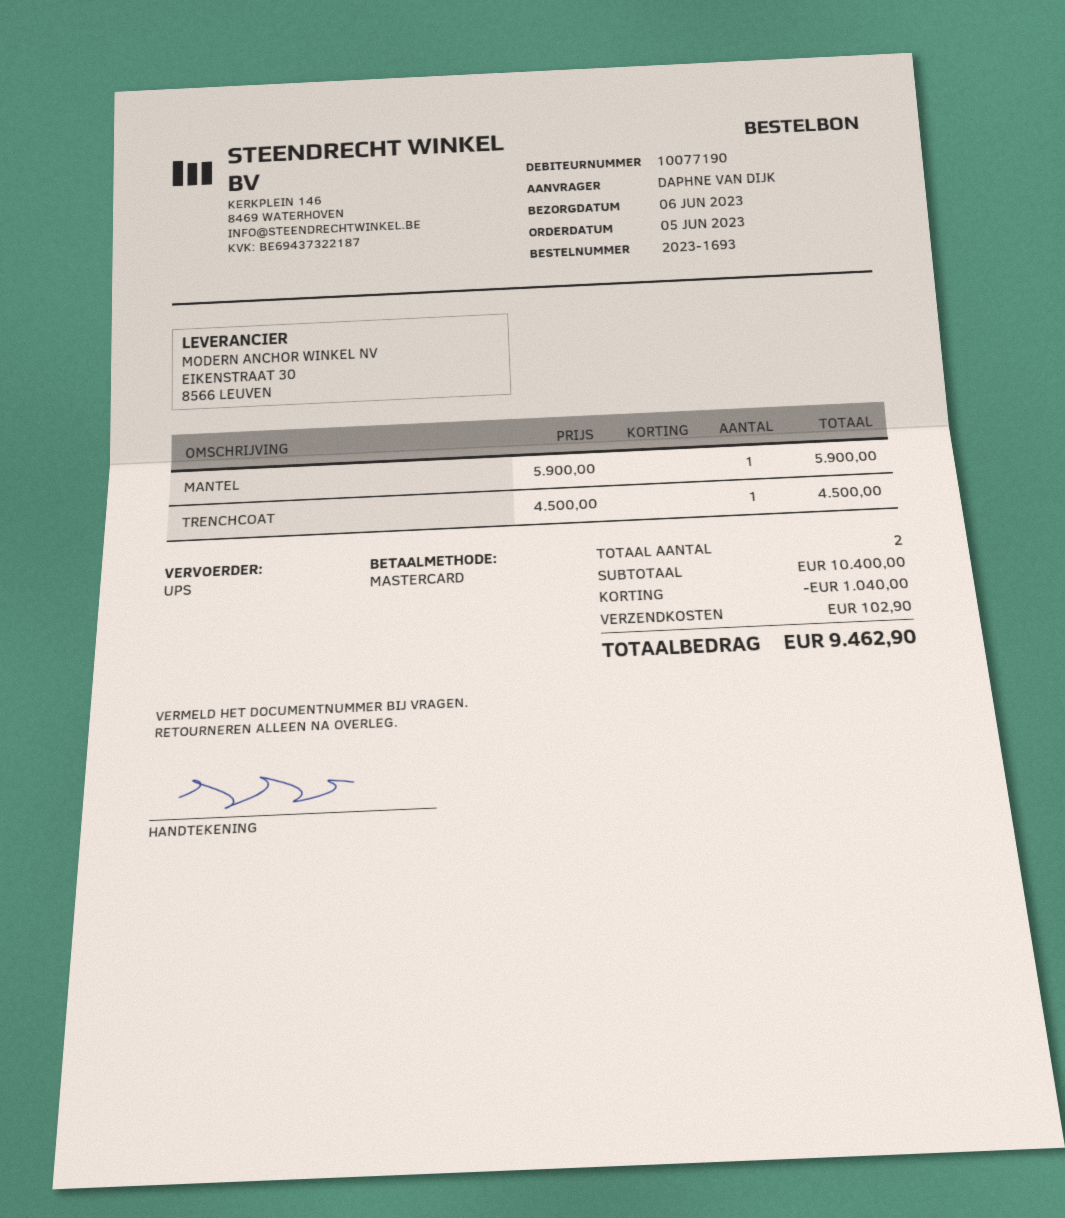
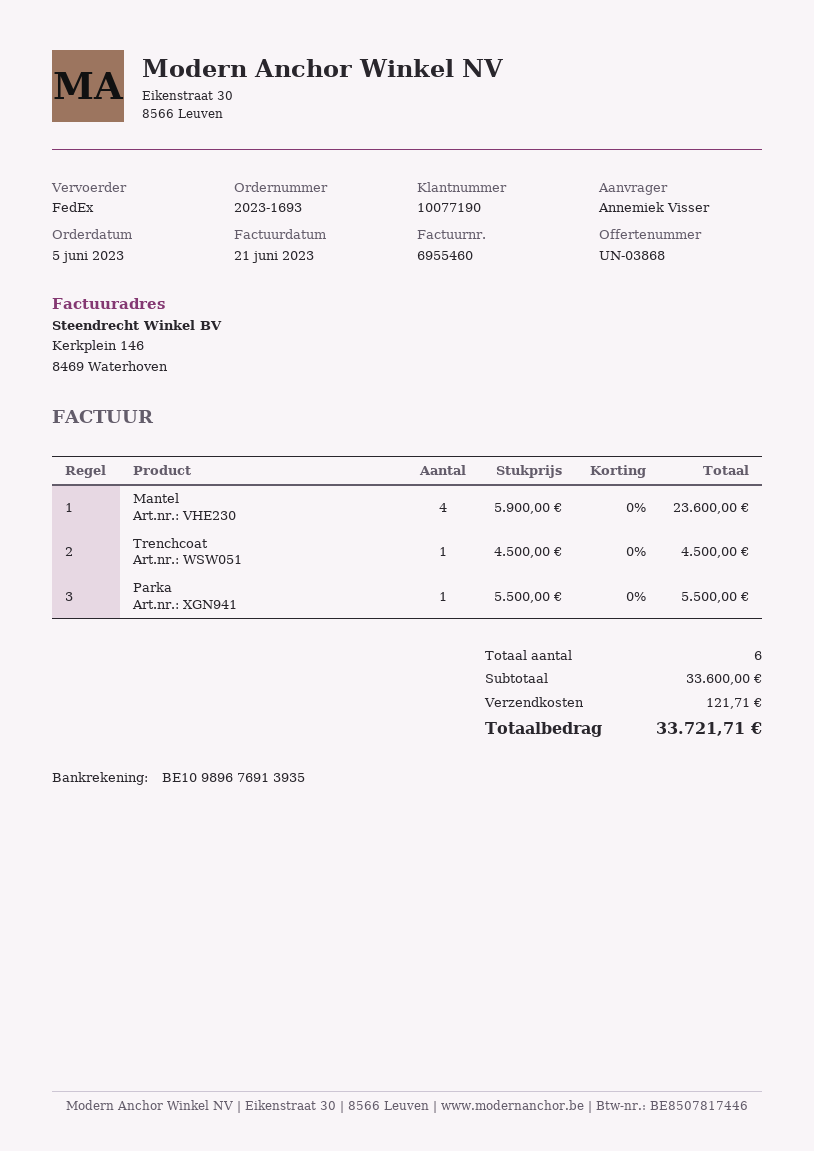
ordered by: DAPHNE VAN DIJK -> Annemiek Visser
shipping method: UPS -> FedEx
MANTEL: 1 x 5900.00 = 5900.00 -> 4 x 5900.00 = 23600.00
Parka: none -> 1 x 5500.00 = 5500.00
total quantity: 2 -> 6
subtotal: 10400.00 -> 33600.00
discount: 1040.00 -> none
shipping: 102.90 -> 121.71
total: 9462.90 -> 33721.71

